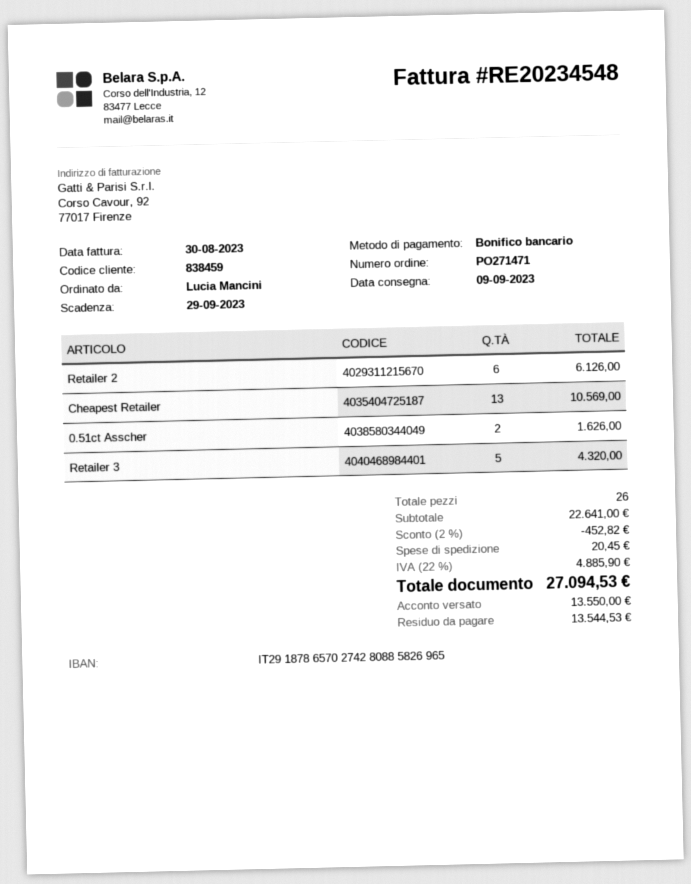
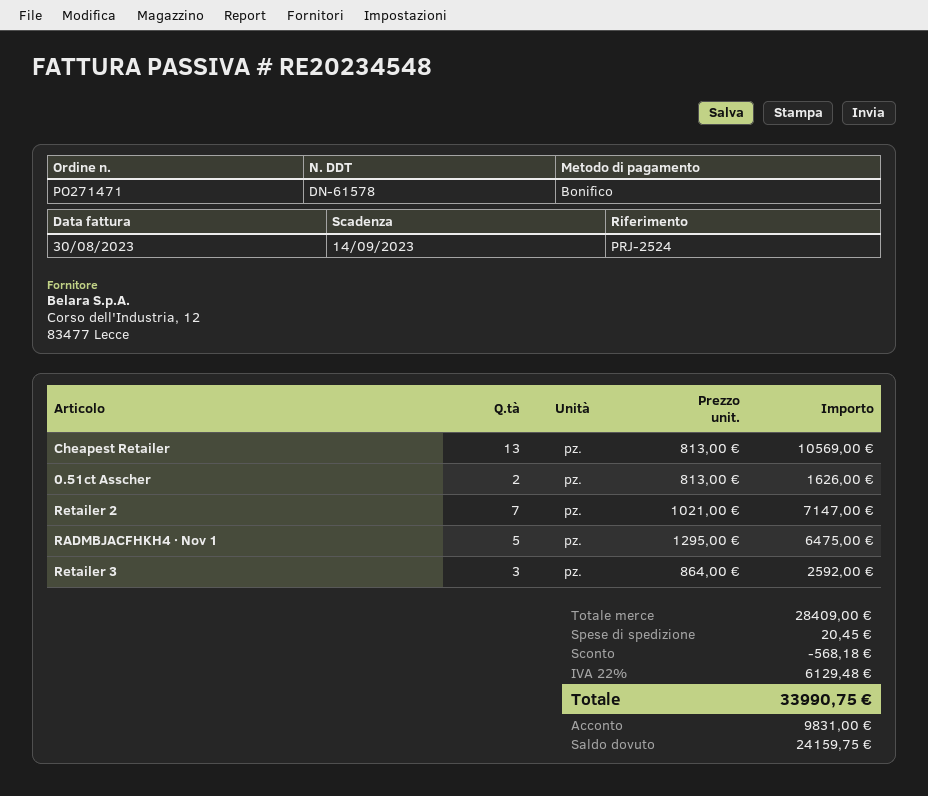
due date: 2023-09-29 -> 2023-09-14
Retailer 2: 6 for 6126.00 -> 7 for 7147.00
Retailer 3: 5 for 4320.00 -> 3 for 2592.00
RADMBJACFHKH4 · Nov 1: none -> 5 for 6475.00
subtotal: 22641.00 -> 28409.00
discount: 452.82 -> 568.18
tax: 22% = 4885.90 -> 22% = 6129.48
total: 27094.53 -> 33990.75
deposit: 13550.00 -> 9831.00
balance: 13544.53 -> 24159.75

